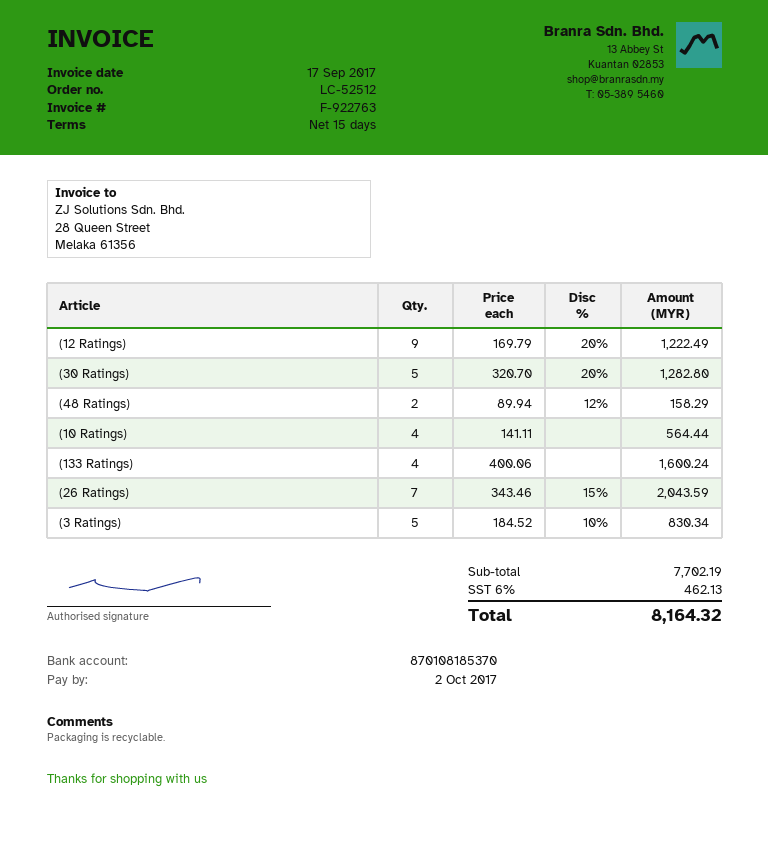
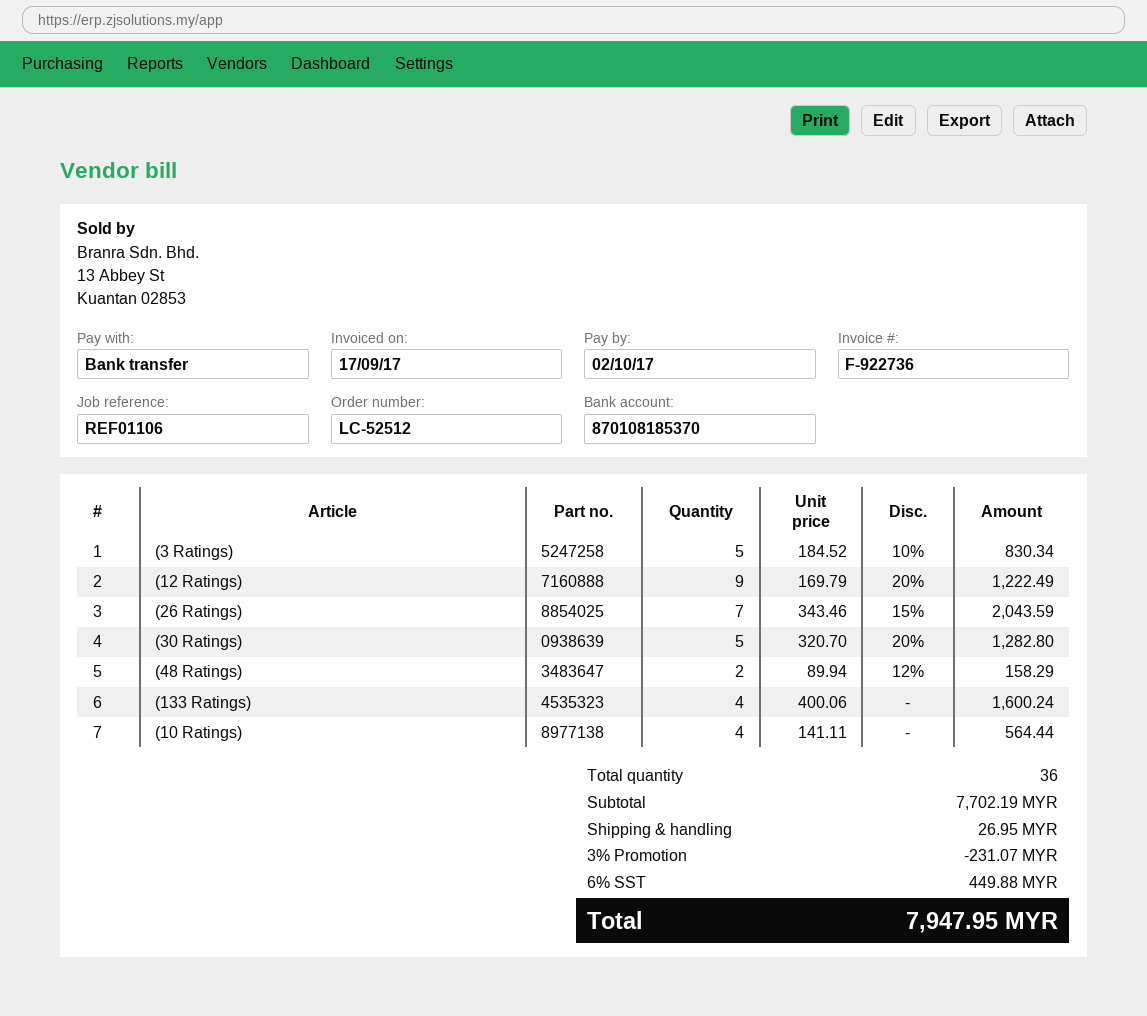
invoice number: F-922763 -> F-922736
discount: none -> 3% = 231.07
shipping: none -> 26.95
tax: 6% = 462.13 -> 6% = 449.88
total: 8164.32 -> 7947.95

